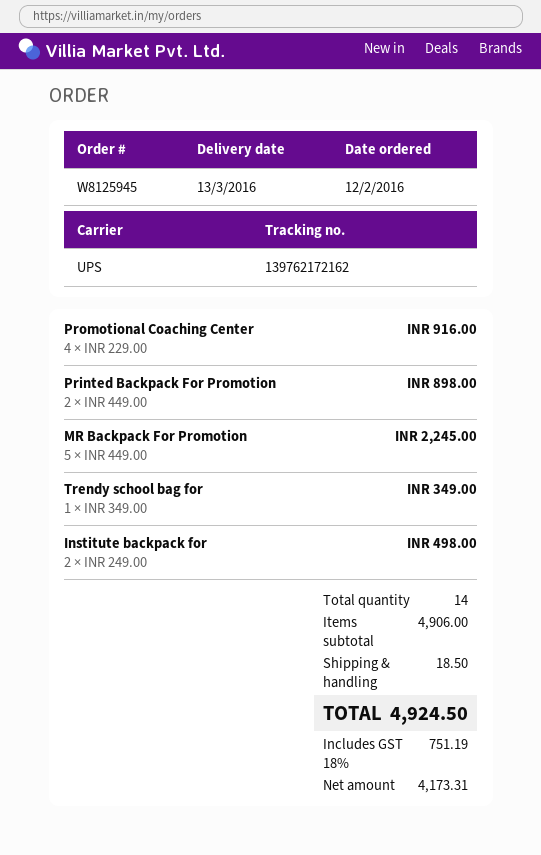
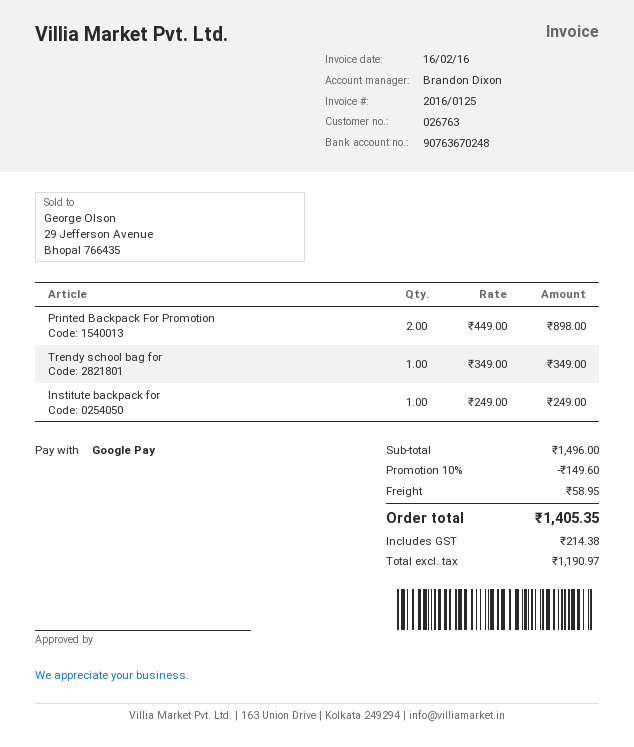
Promotional Coaching Center: 4 x 229.00 = 916.00 -> none
MR Backpack For Promotion: 5 x 449.00 = 2245.00 -> none
Institute backpack for: 2 x 249.00 = 498.00 -> 1 x 249.00 = 249.00
subtotal: 4906.00 -> 1496.00
discount: none -> 10% = 149.60
shipping: 18.50 -> 58.95
net: 4173.31 -> 1190.97
tax: 751.19 -> 214.38
total: 4924.50 -> 1405.35

